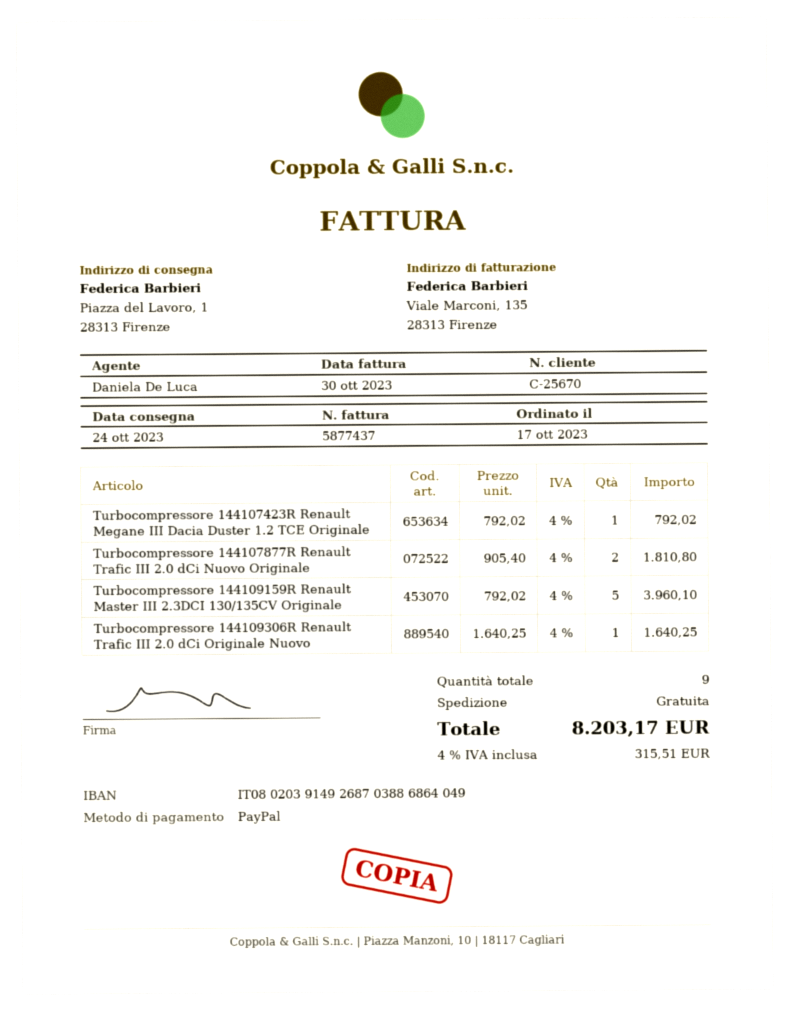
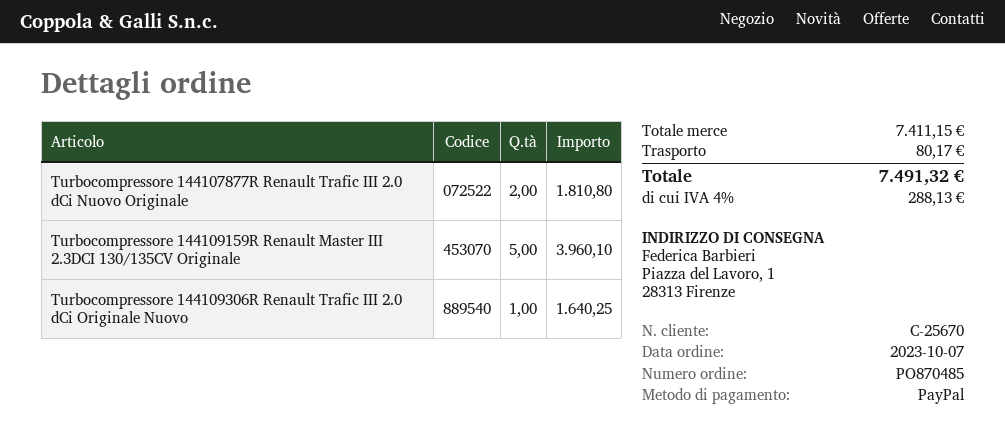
order date: 2023-10-17 -> 2023-10-07
Turbocompressore 144107423R Renault Megane III Dacia Duster 1.2 TCE Originale: 1 for 792.02 -> none
shipping: 0.00 -> 80.17
tax: 4% = 315.51 -> 4% = 288.13
total: 8203.17 -> 7491.32

